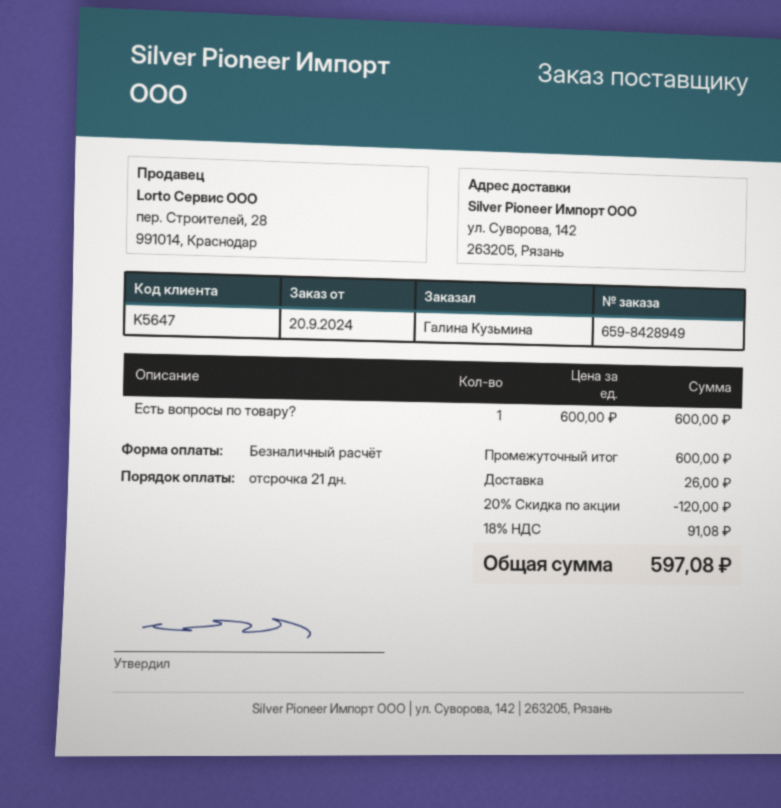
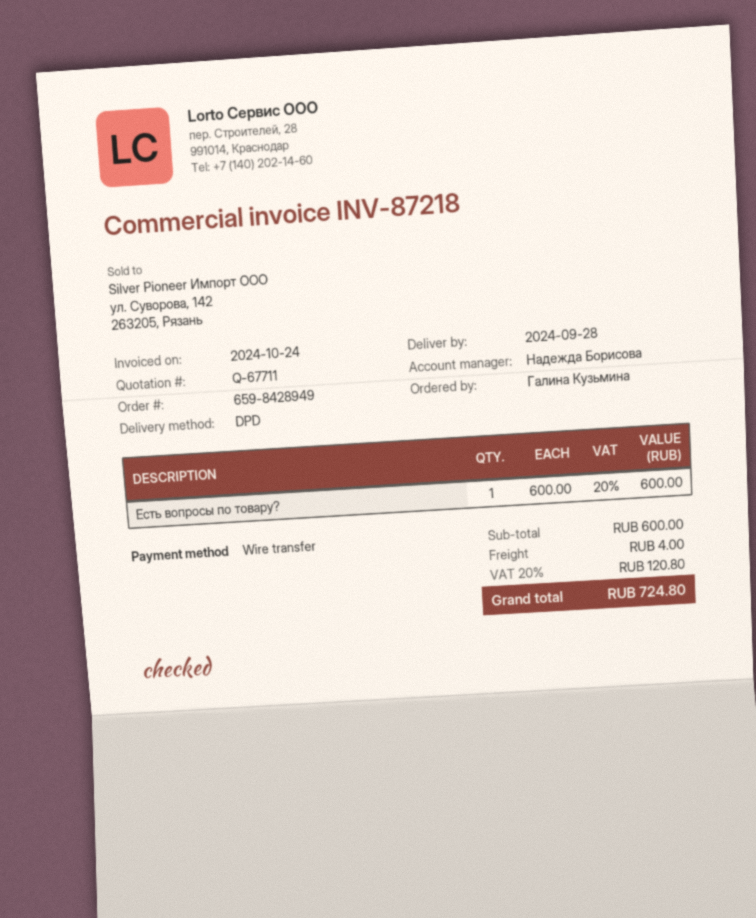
discount: 20% = 120.00 -> none
shipping: 26.00 -> 4.00
tax: 18% = 91.08 -> 20% = 120.80
total: 597.08 -> 724.80

